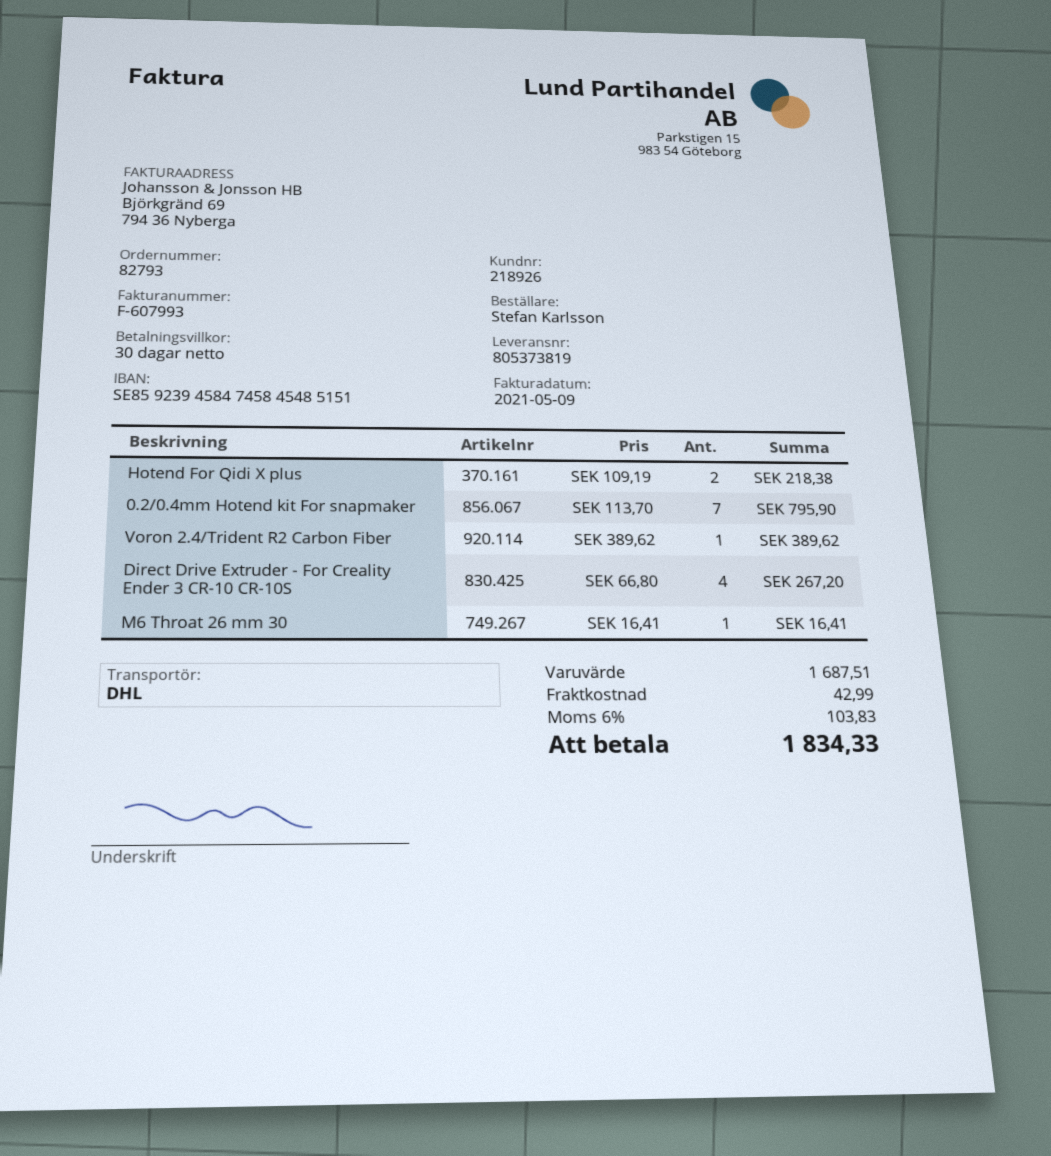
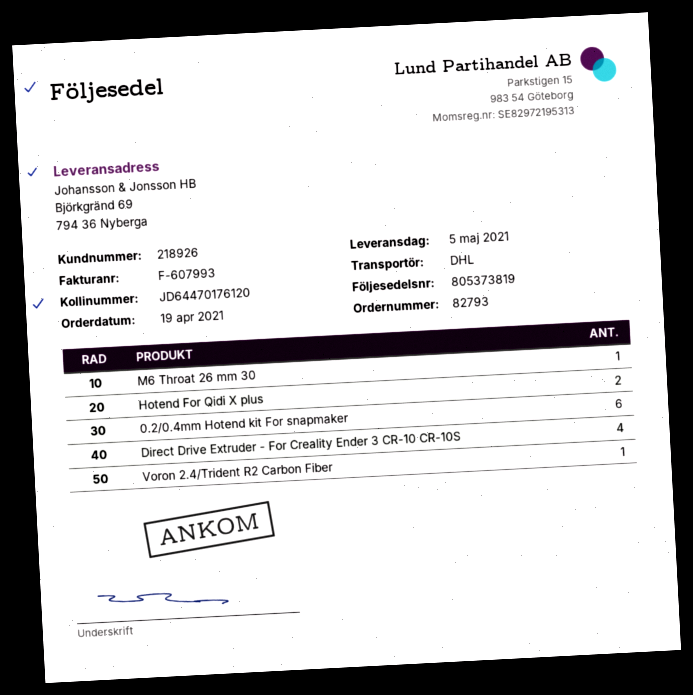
0.2/0.4mm Hotend kit For snapmaker: 7 -> 6

